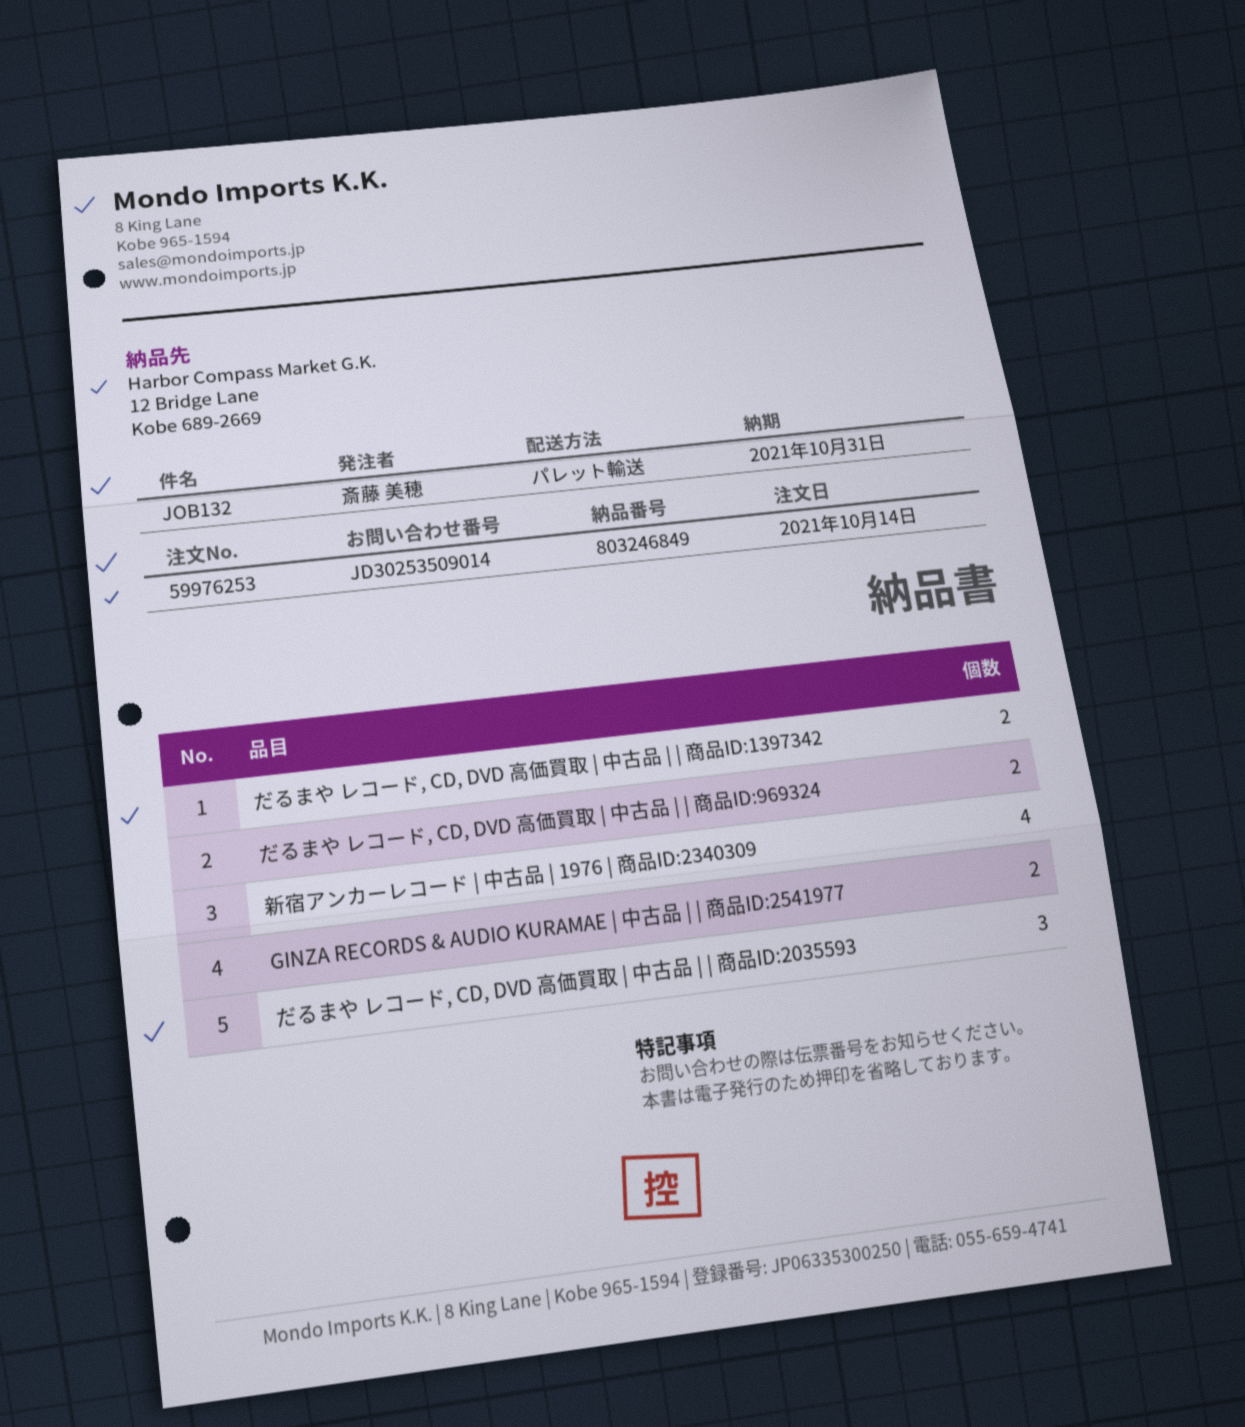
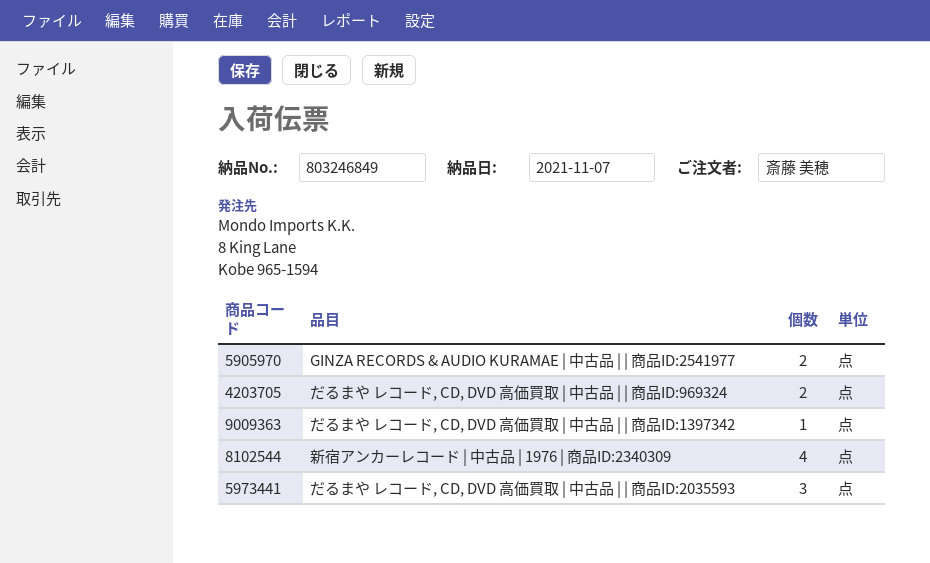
delivery date: 2021-10-31 -> 2021-11-07
だるまや レコード, CD, DVD 高価買取 | 中古品 | | 商品ID:1397342: 2 -> 1

